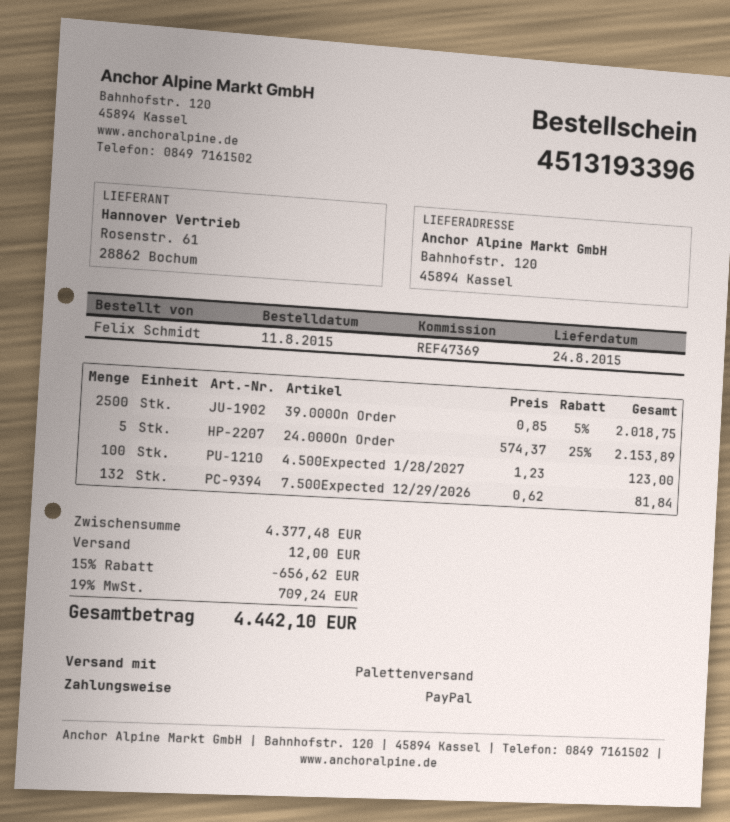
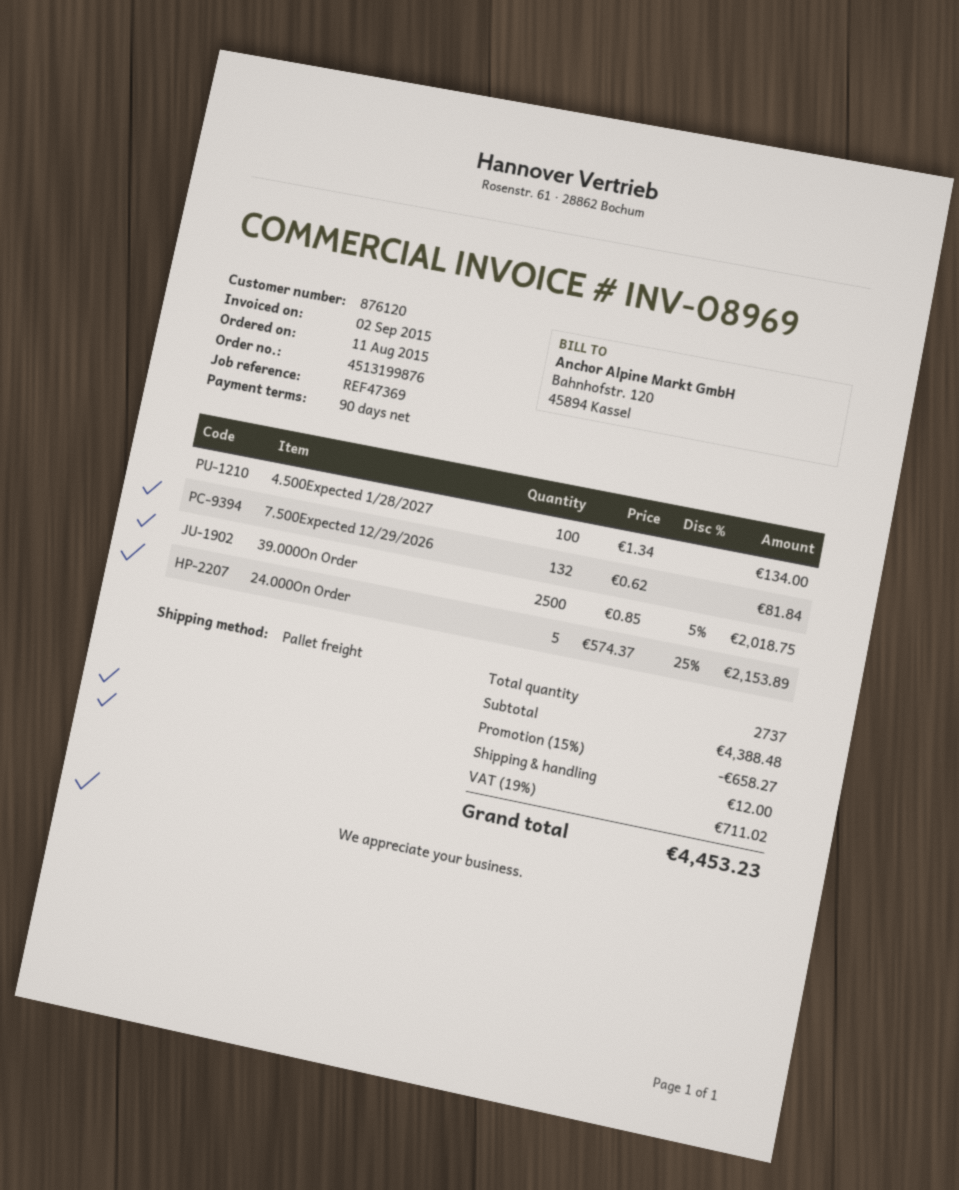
order number: 4513193396 -> 4513199876
4.500Expected 1/28/2027: 100 x 1.23 = 123.00 -> 100 x 1.34 = 134.00
subtotal: 4377.48 -> 4388.48
discount: 15% = 656.62 -> 15% = 658.27
tax: 19% = 709.24 -> 19% = 711.02
total: 4442.10 -> 4453.23

